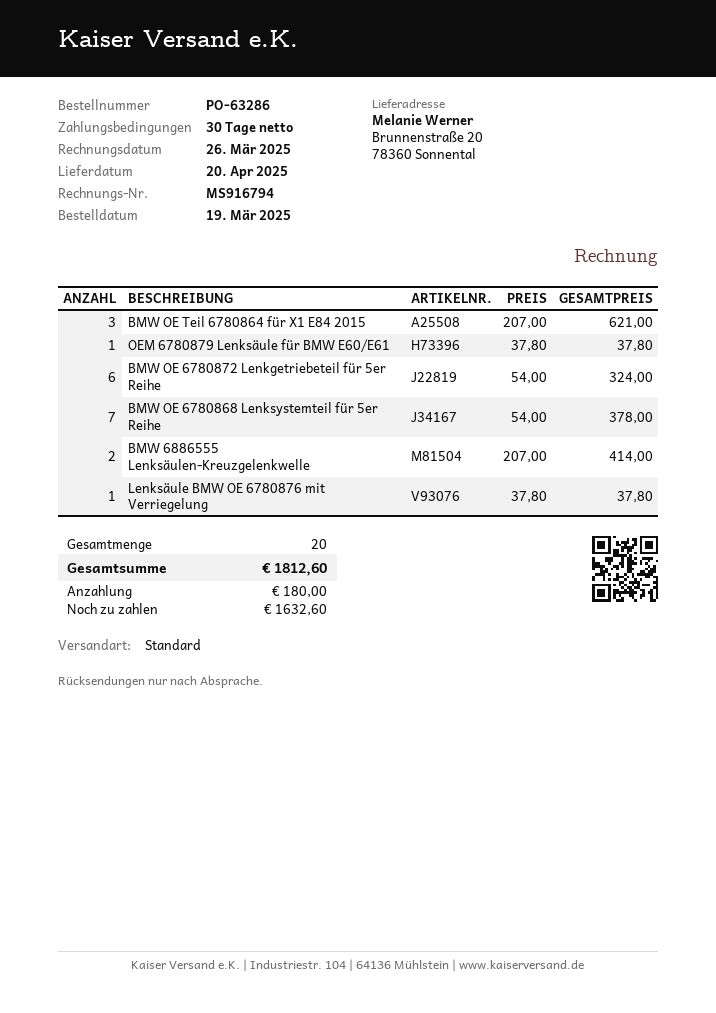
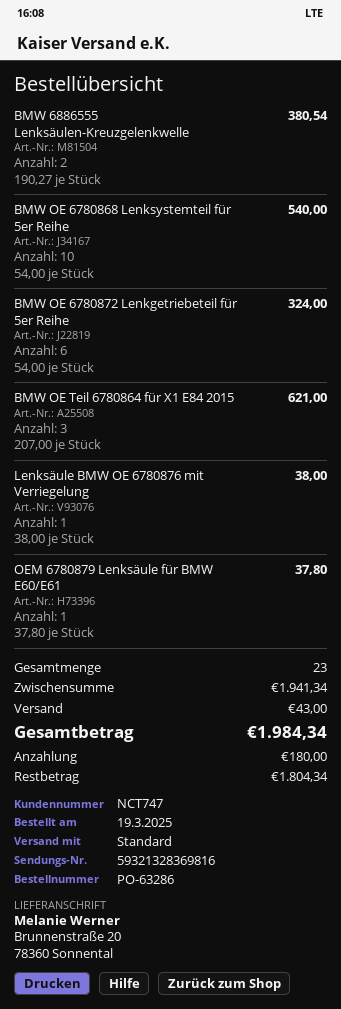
BMW OE 6780868 Lenksystemteil für 5er Reihe: 7 x 54.00 = 378.00 -> 10 x 54.00 = 540.00
BMW 6886555 Lenksäulen-Kreuzgelenkwelle: 2 x 207.00 = 414.00 -> 2 x 190.27 = 380.54
Lenksäule BMW OE 6780876 mit Verriegelung: 1 x 37.80 = 37.80 -> 1 x 38.00 = 38.00
total quantity: 20 -> 23
shipping: none -> 43.00
total: 1812.60 -> 1984.34
balance: 1632.60 -> 1804.34

